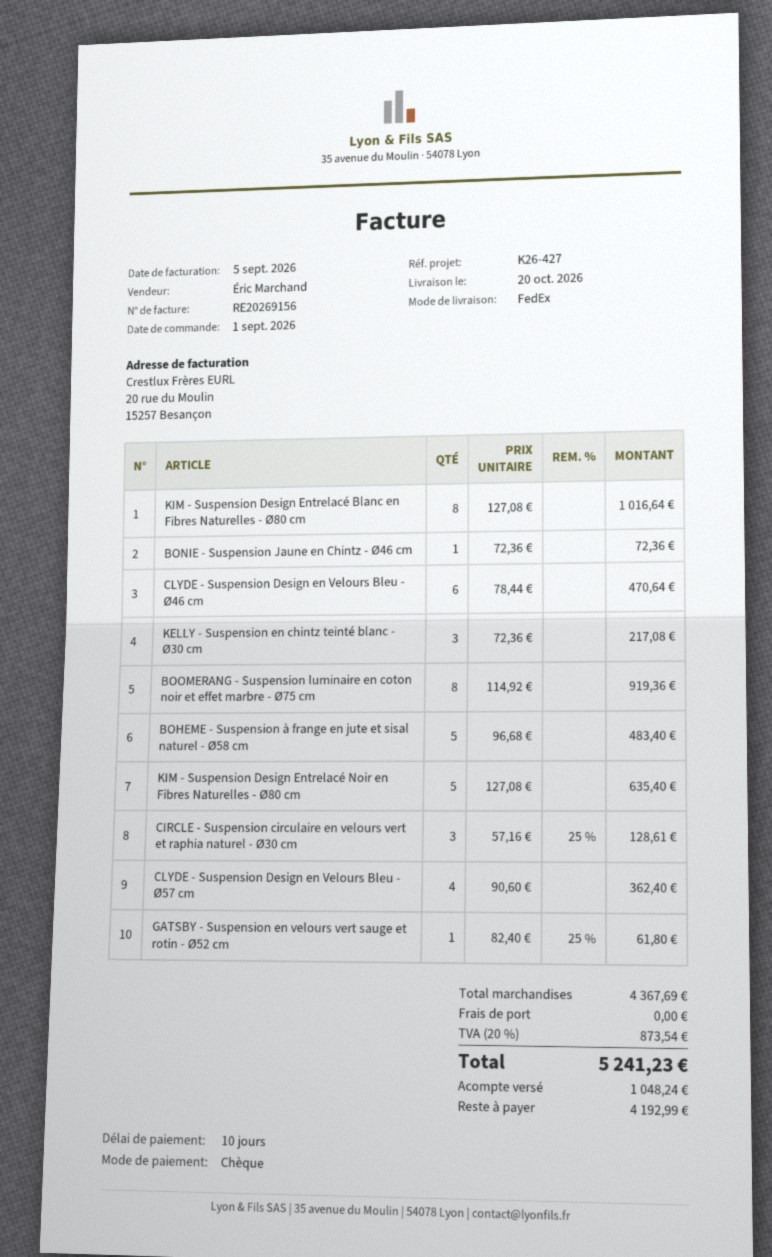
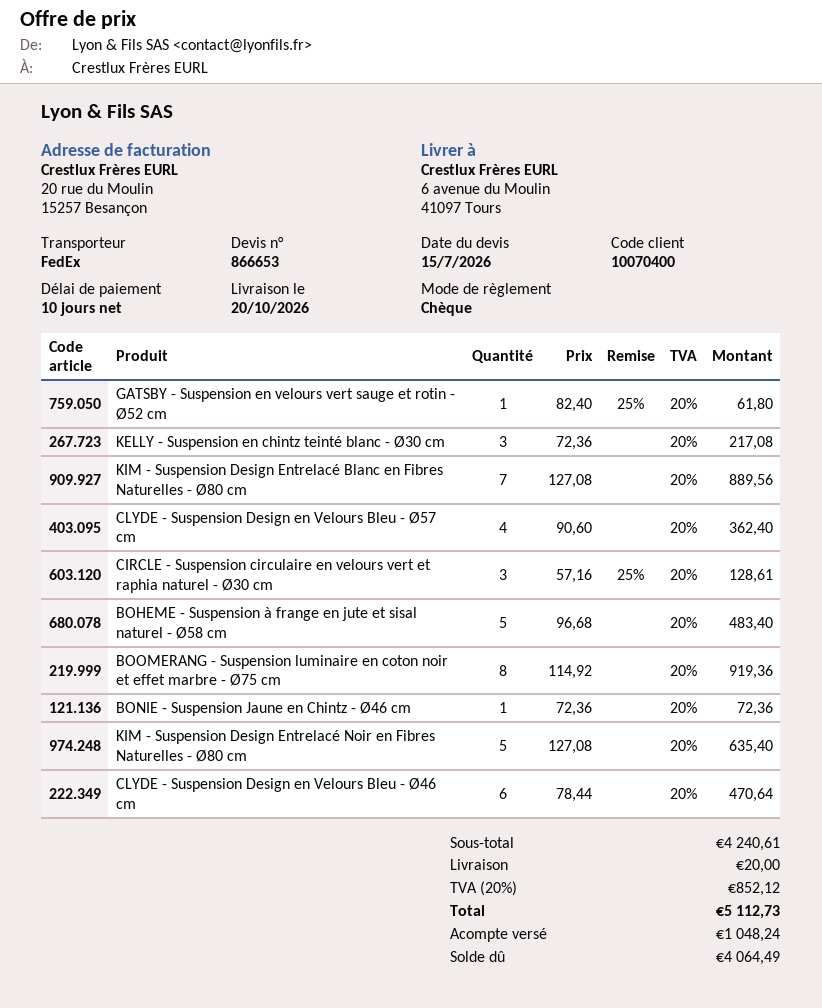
KIM - Suspension Design Entrelacé Blanc en Fibres Naturelles - Ø80 cm: 8 x 127.08 = 1016.64 -> 7 x 127.08 = 889.56
subtotal: 4367.69 -> 4240.61
shipping: 0.00 -> 20.00
tax: 20% = 873.54 -> 20% = 852.12
total: 5241.23 -> 5112.73
balance: 4192.99 -> 4064.49

